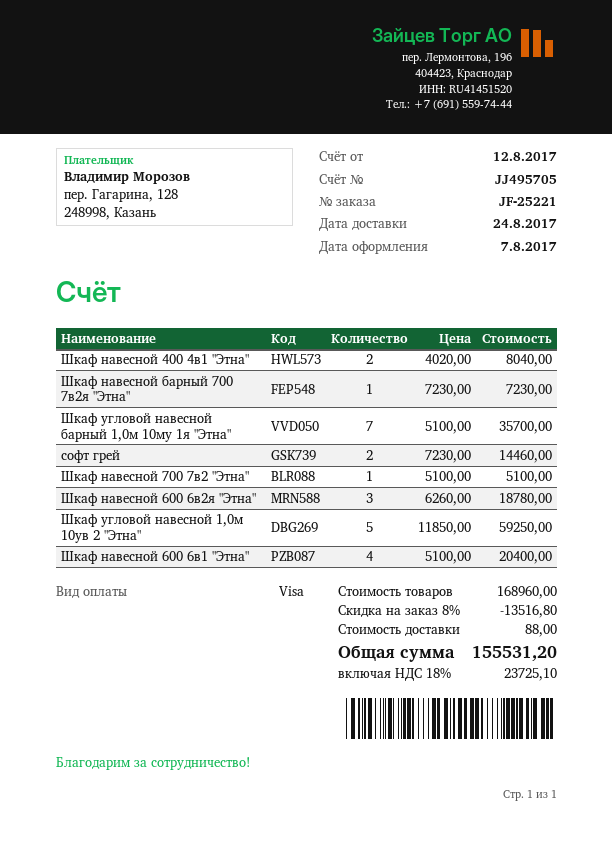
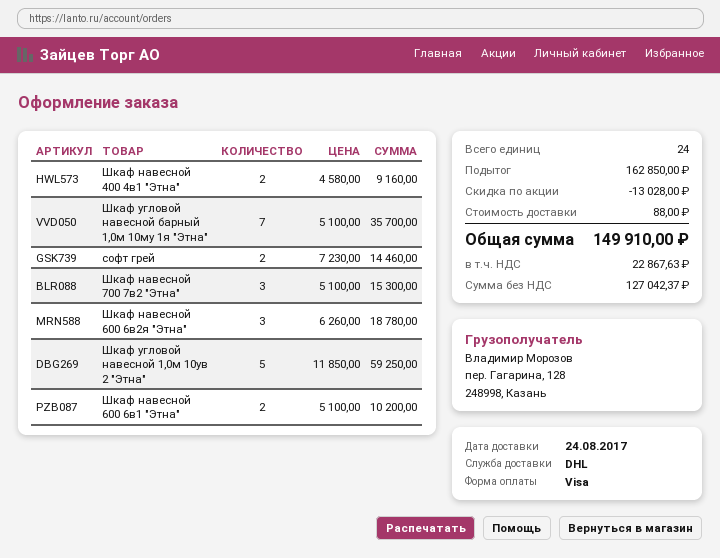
Шкаф навесной 400 4в1 "Этна": 2 x 4020.00 = 8040.00 -> 2 x 4580.00 = 9160.00
Шкаф навесной барный 700 7в2я "Этна": 1 x 7230.00 = 7230.00 -> none
Шкаф навесной 700 7в2 "Этна": 1 x 5100.00 = 5100.00 -> 3 x 5100.00 = 15300.00
Шкаф навесной 600 6в1 "Этна": 4 x 5100.00 = 20400.00 -> 2 x 5100.00 = 10200.00
subtotal: 168960.00 -> 162850.00
discount: 13516.80 -> 13028.00
tax: 23725.10 -> 22867.63
total: 155531.20 -> 149910.00

